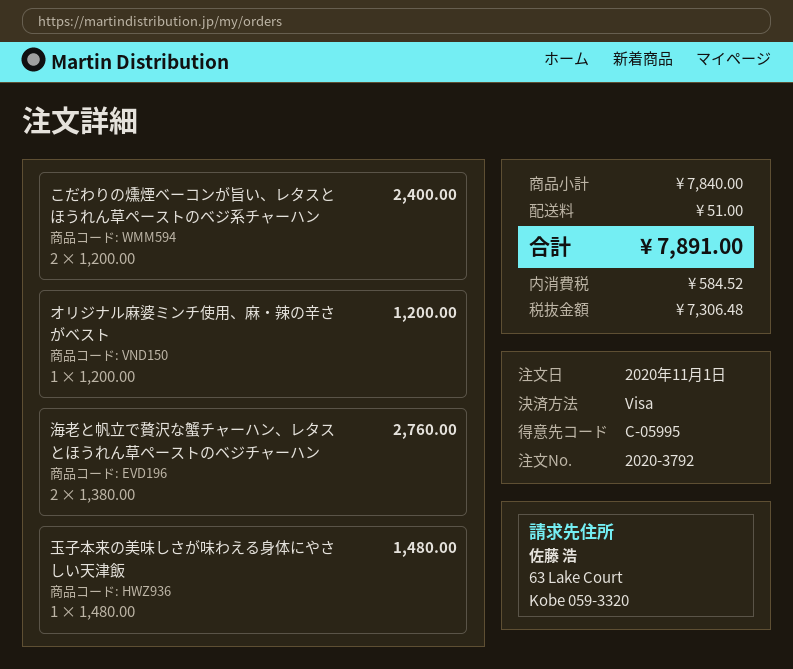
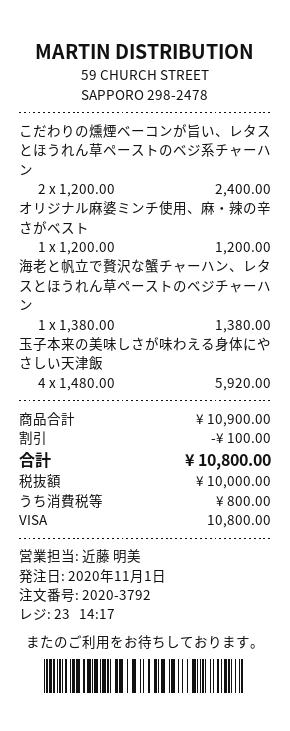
海老と帆立で贅沢な蟹チャーハン、レタスとほうれん草ペーストのベジチャーハン: 2 x 1380.00 = 2760.00 -> 1 x 1380.00 = 1380.00
玉子本来の美味しさが味わえる身体にやさしい天津飯: 1 x 1480.00 = 1480.00 -> 4 x 1480.00 = 5920.00
subtotal: 7840.00 -> 10900.00
discount: none -> 100.00
shipping: 51.00 -> none
net: 7306.48 -> 10000.00
tax: 584.52 -> 800.00
total: 7891.00 -> 10800.00

